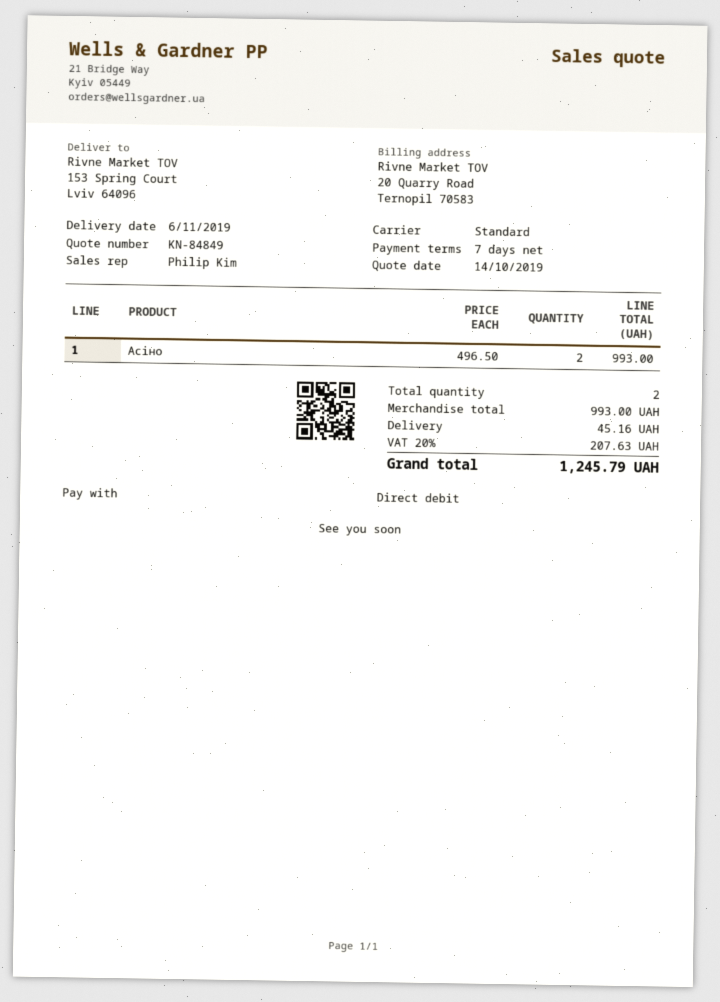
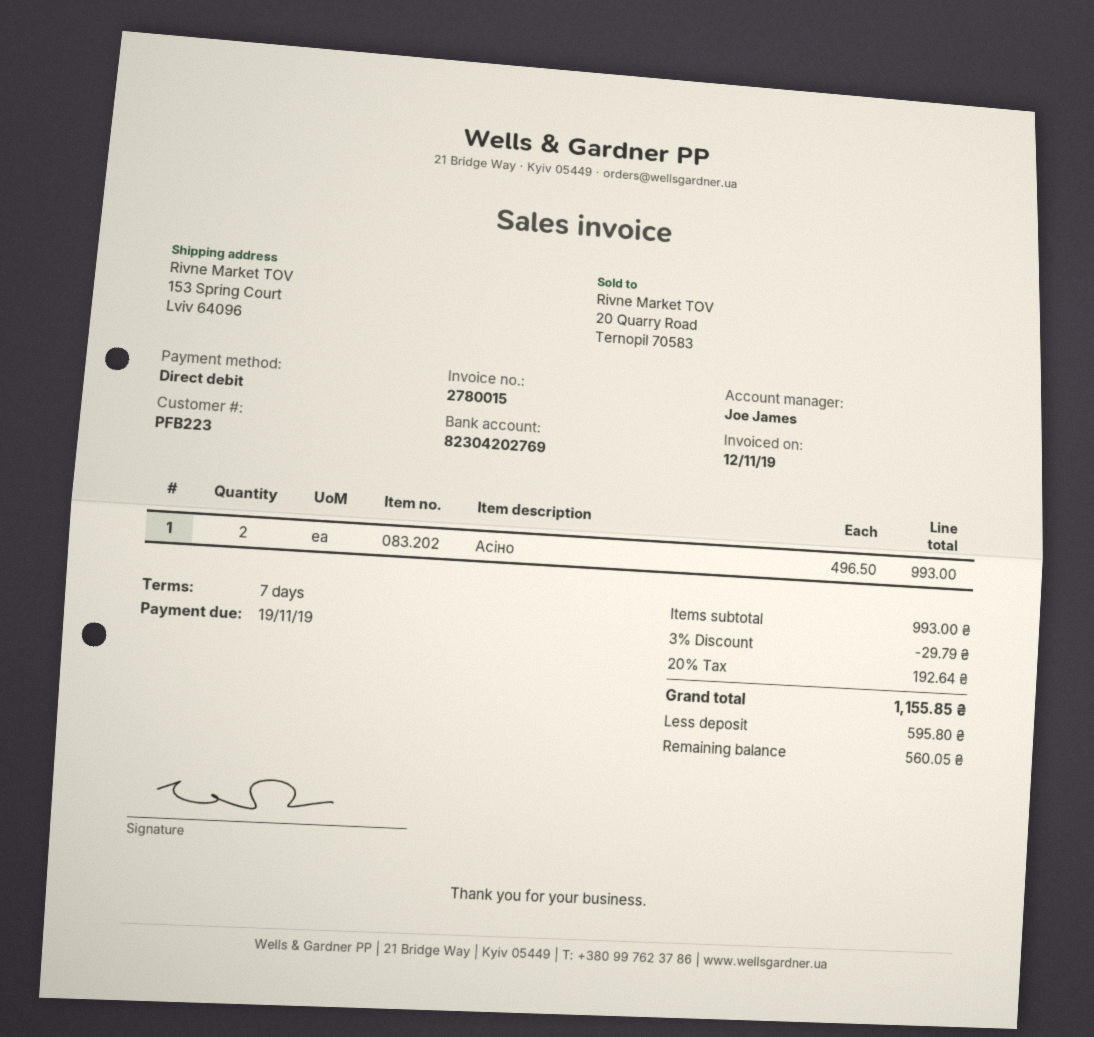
sales rep: Philip Kim -> Joe James
discount: none -> 3% = 29.79
shipping: 45.16 -> none
tax: 20% = 207.63 -> 20% = 192.64
total: 1245.79 -> 1155.85

